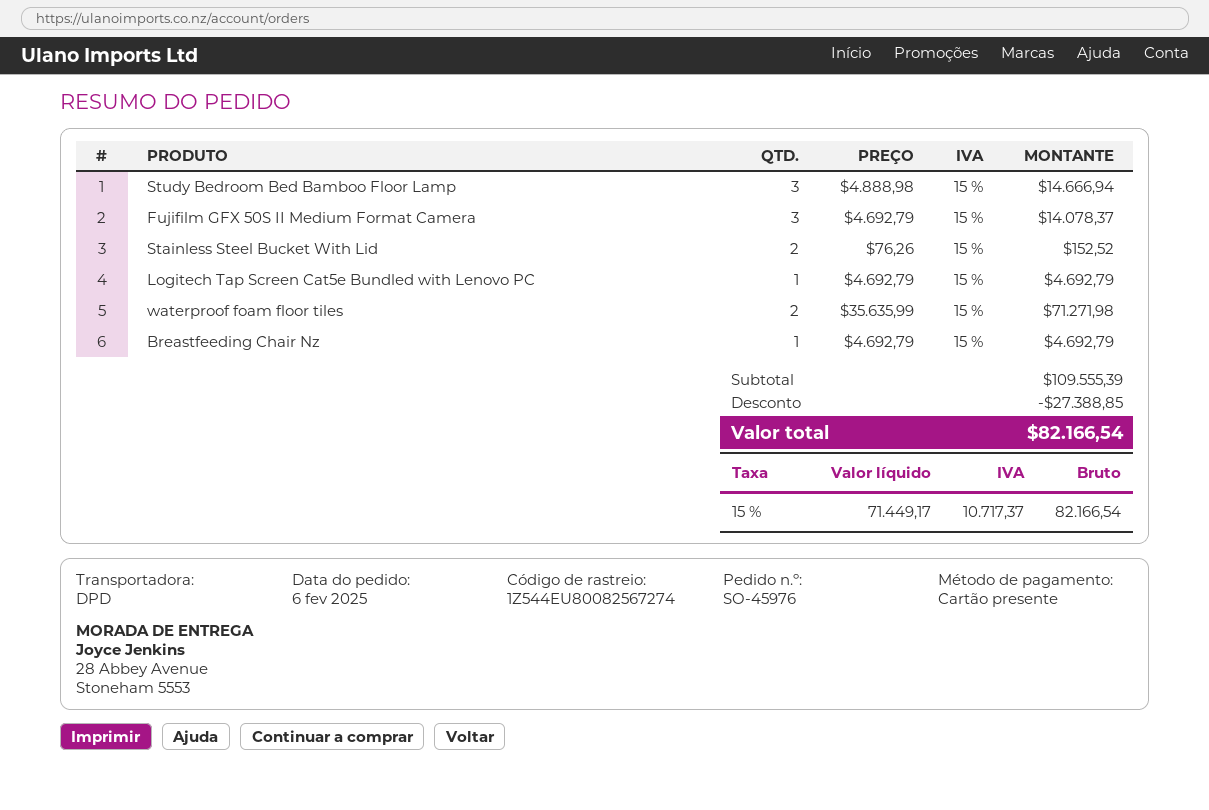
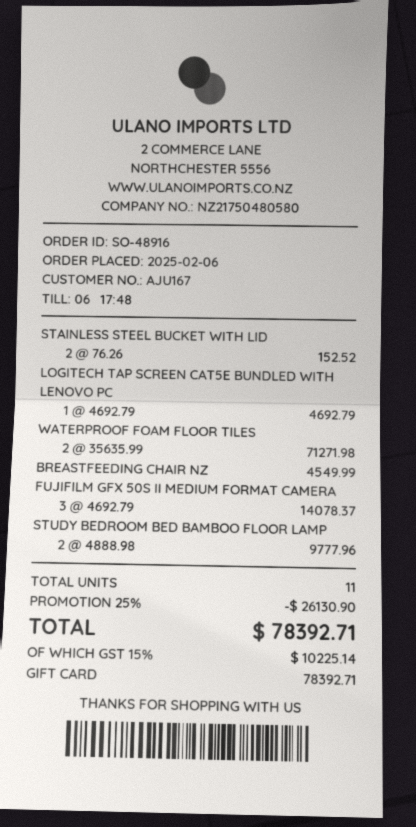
order number: SO-45976 -> SO-48916
Study Bedroom Bed Bamboo Floor Lamp: 3 x 4888.98 = 14666.94 -> 2 x 4888.98 = 9777.96
Breastfeeding Chair Nz: 1 x 4692.79 = 4692.79 -> 1 x 4549.99 = 4549.99
discount: 27388.85 -> 26130.90
tax: 15% = 10717.37 -> 15% = 10225.14
total: 82166.54 -> 78392.71

